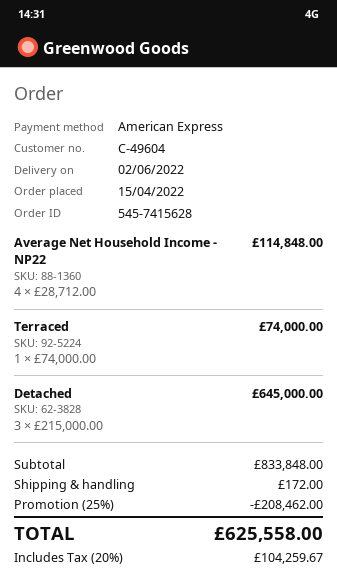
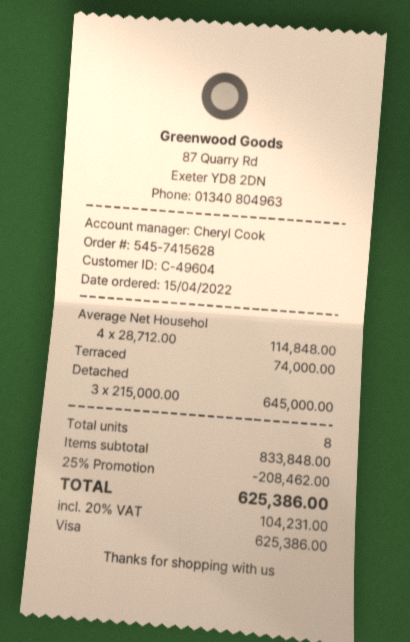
payment method: American Express -> Visa
shipping: 172.00 -> none
tax: 20% = 104259.67 -> 20% = 104231.00
total: 625558.00 -> 625386.00

